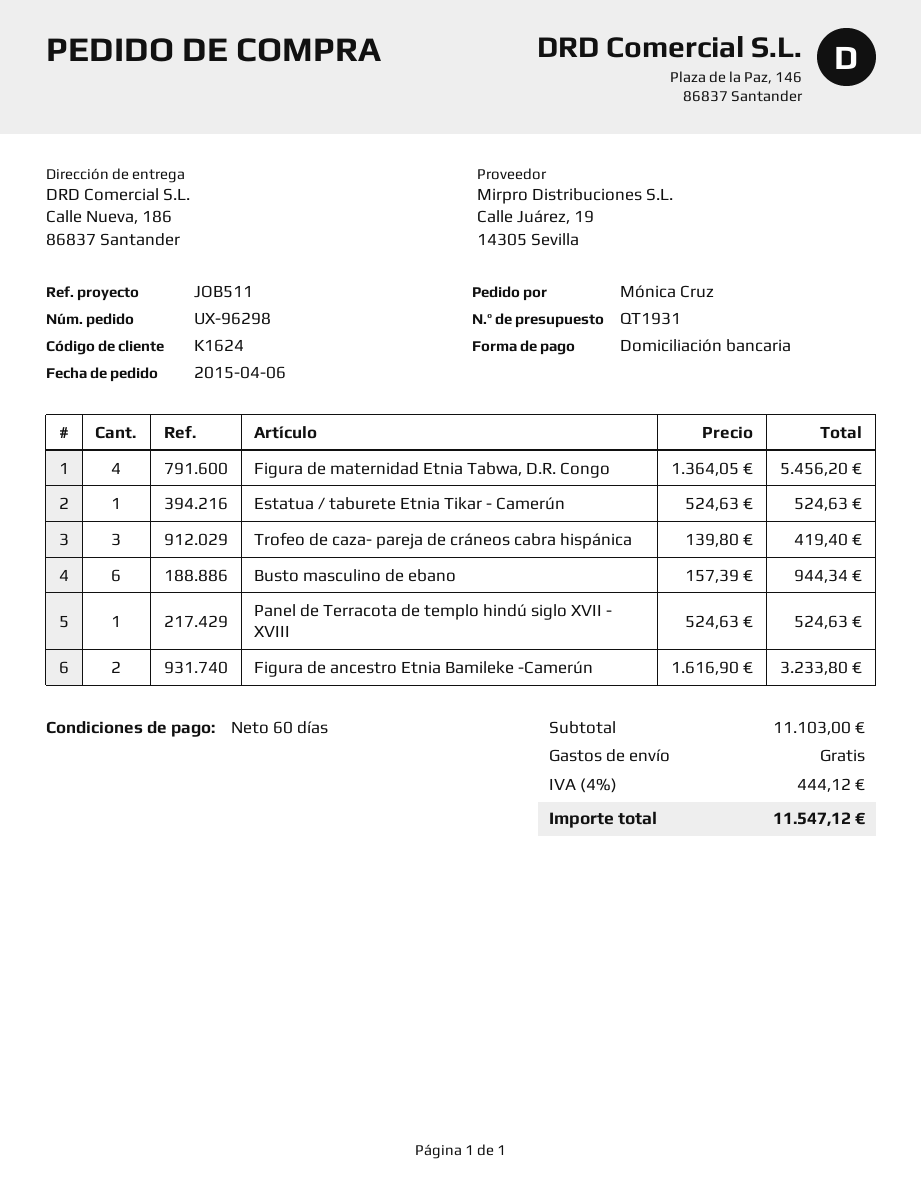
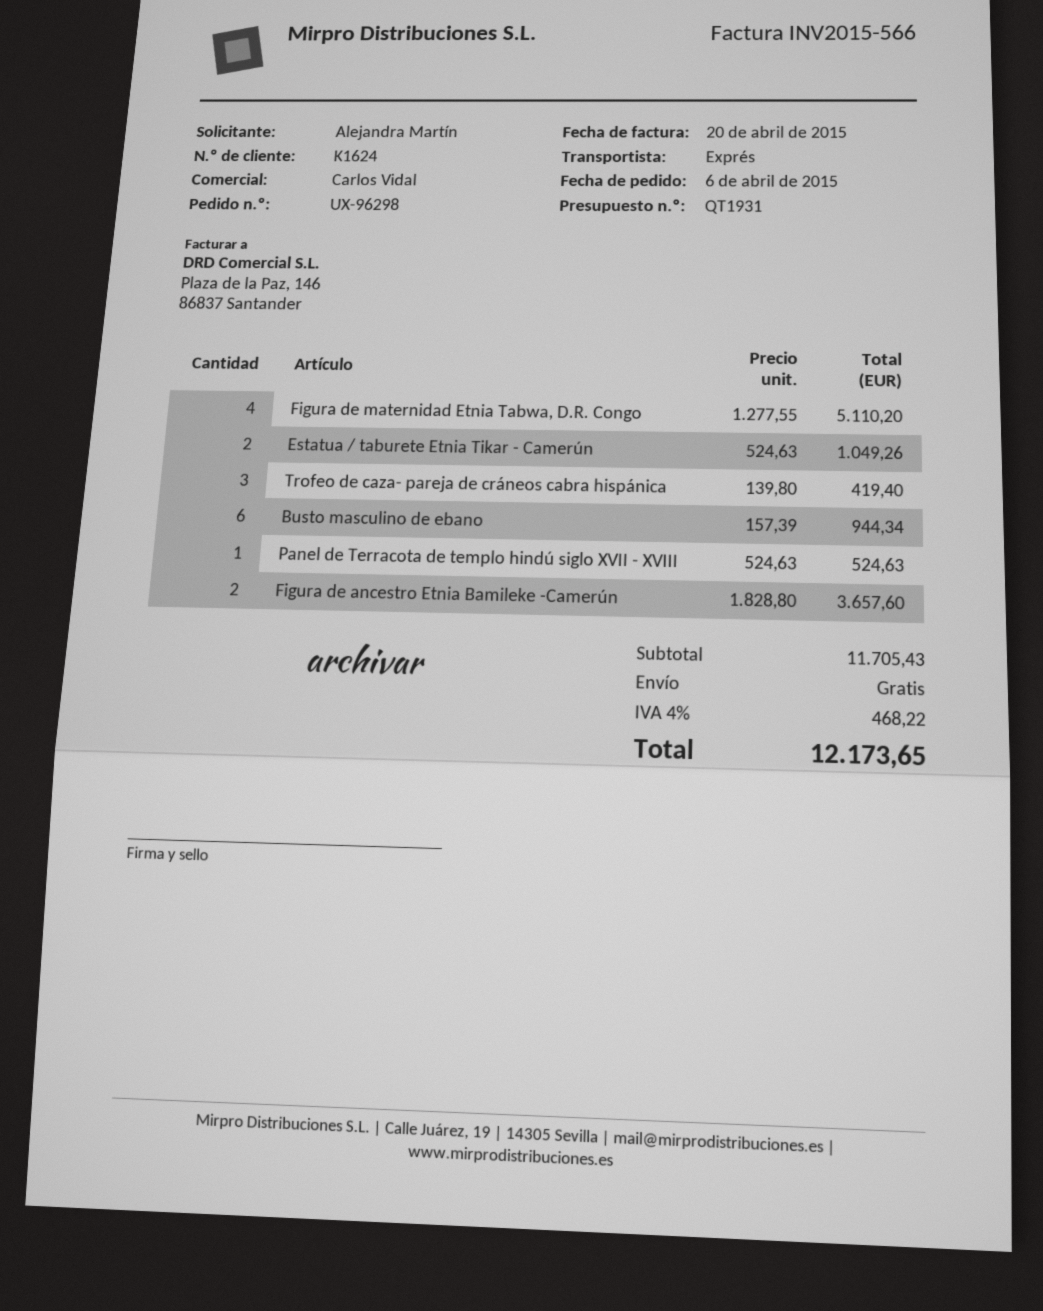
ordered by: Mónica Cruz -> Alejandra Martín
Figura de maternidad Etnia Tabwa, D.R. Congo: 4 x 1364.05 = 5456.20 -> 4 x 1277.55 = 5110.20
Estatua / taburete Etnia Tikar - Camerún: 1 x 524.63 = 524.63 -> 2 x 524.63 = 1049.26
Figura de ancestro Etnia Bamileke -Camerún: 2 x 1616.90 = 3233.80 -> 2 x 1828.80 = 3657.60
subtotal: 11103.00 -> 11705.43
tax: 4% = 444.12 -> 4% = 468.22
total: 11547.12 -> 12173.65

